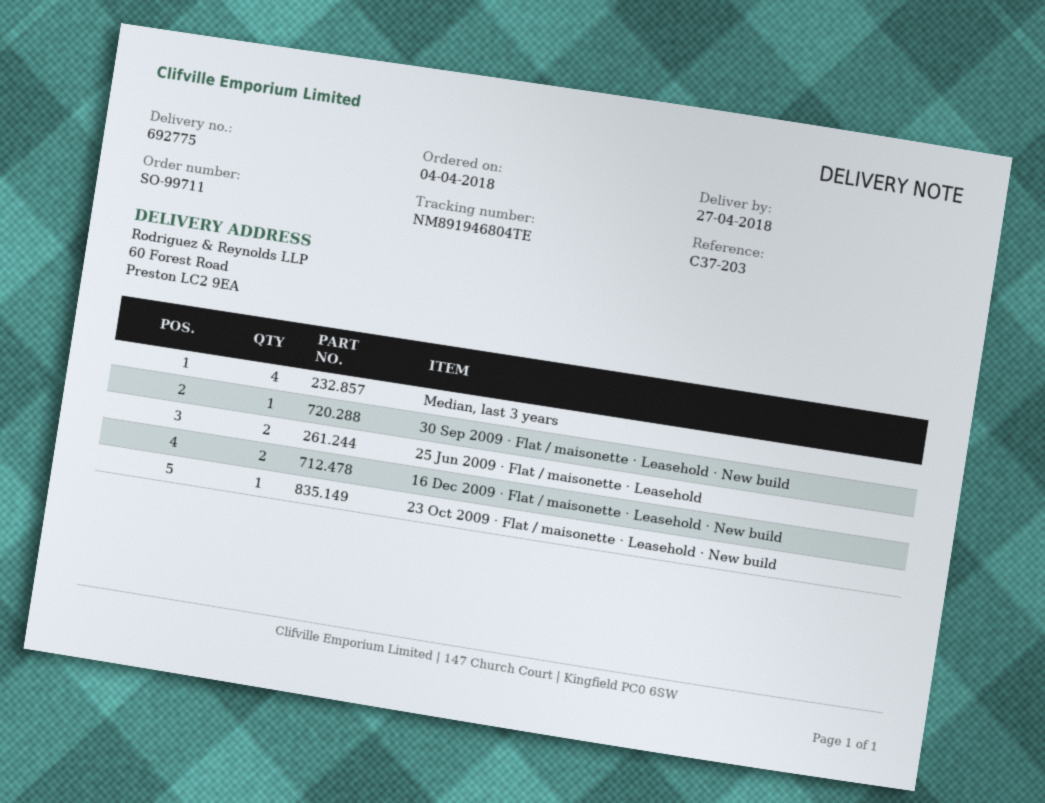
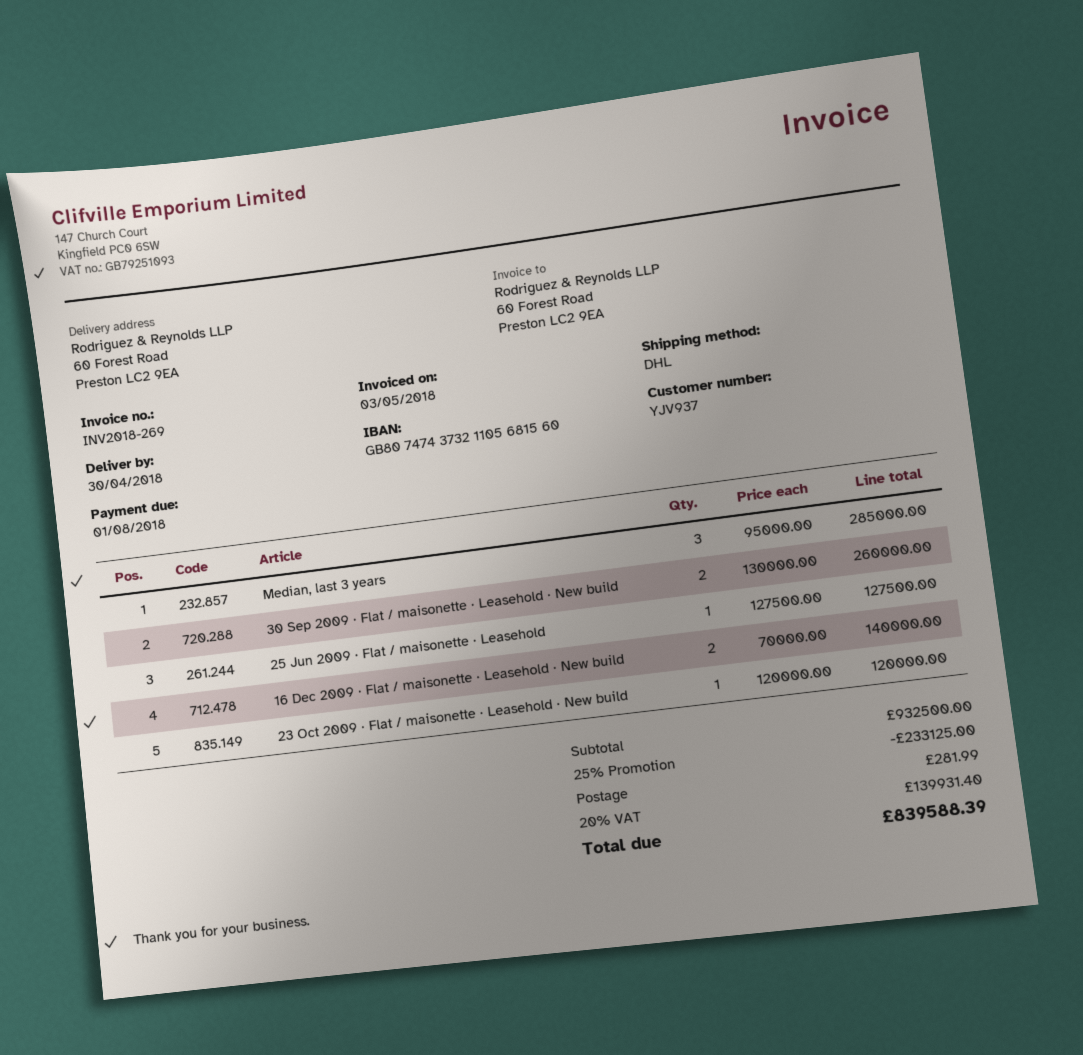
delivery date: 2018-04-27 -> 2018-04-30
Median, last 3 years: 4 -> 3
30 Sep 2009 · Flat / maisonette · Leasehold · New build: 1 -> 2
25 Jun 2009 · Flat / maisonette · Leasehold: 2 -> 1

